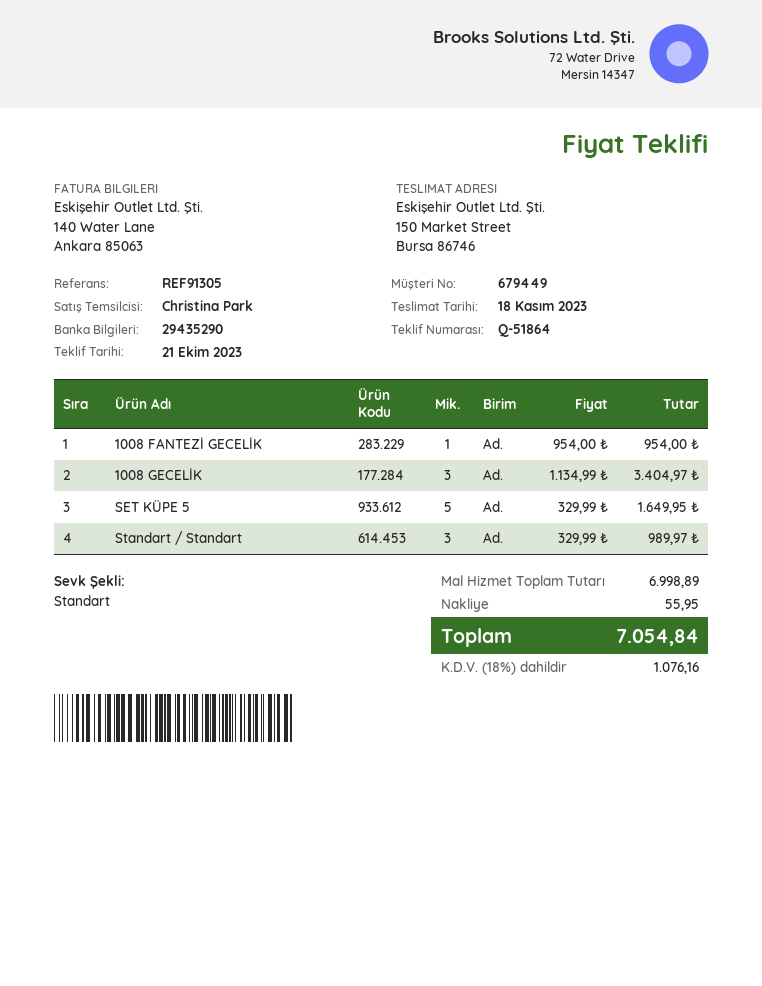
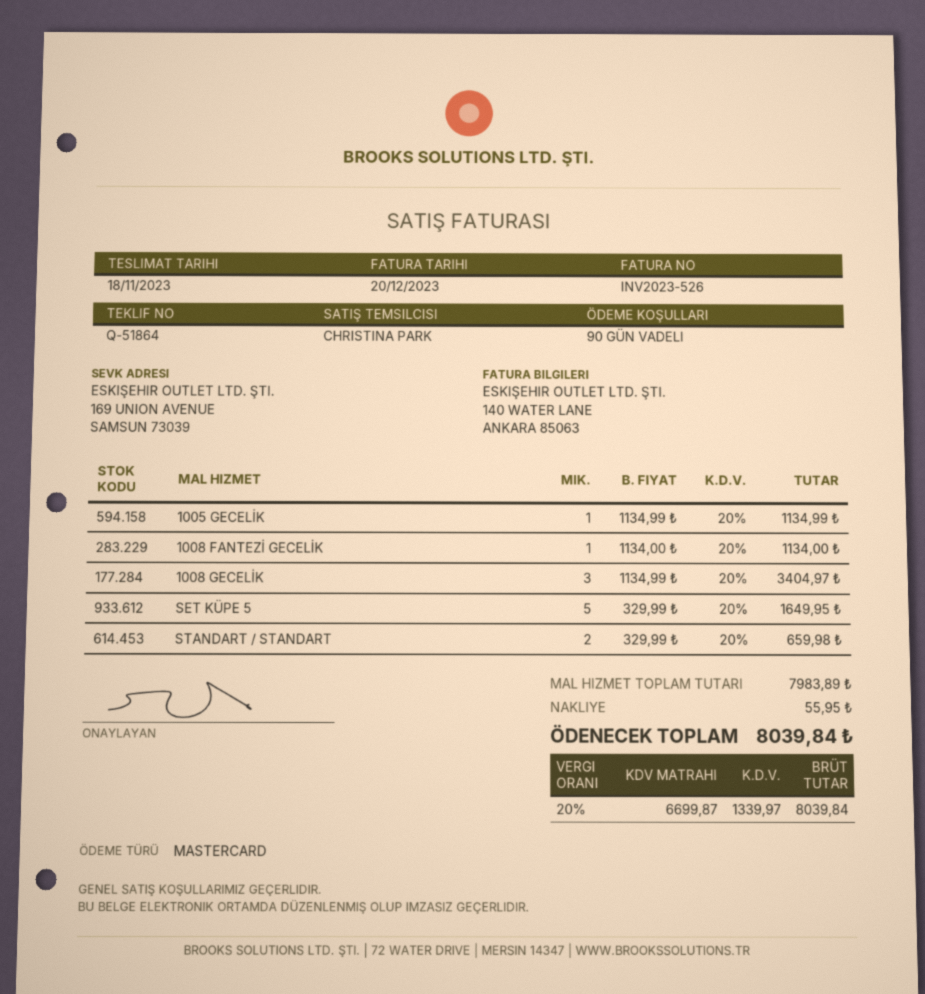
ship to: 150 Market Street, Bursa 86746 -> 169 UNION AVENUE, SAMSUN 73039
1008 FANTEZİ GECELİK: 1 x 954.00 = 954.00 -> 1 x 1134.00 = 1134.00
Standart / Standart: 3 x 329.99 = 989.97 -> 2 x 329.99 = 659.98
1005 GECELİK: none -> 1 x 1134.99 = 1134.99
subtotal: 6998.89 -> 7983.89
tax: 18% = 1076.16 -> 20% = 1339.97
total: 7054.84 -> 8039.84

